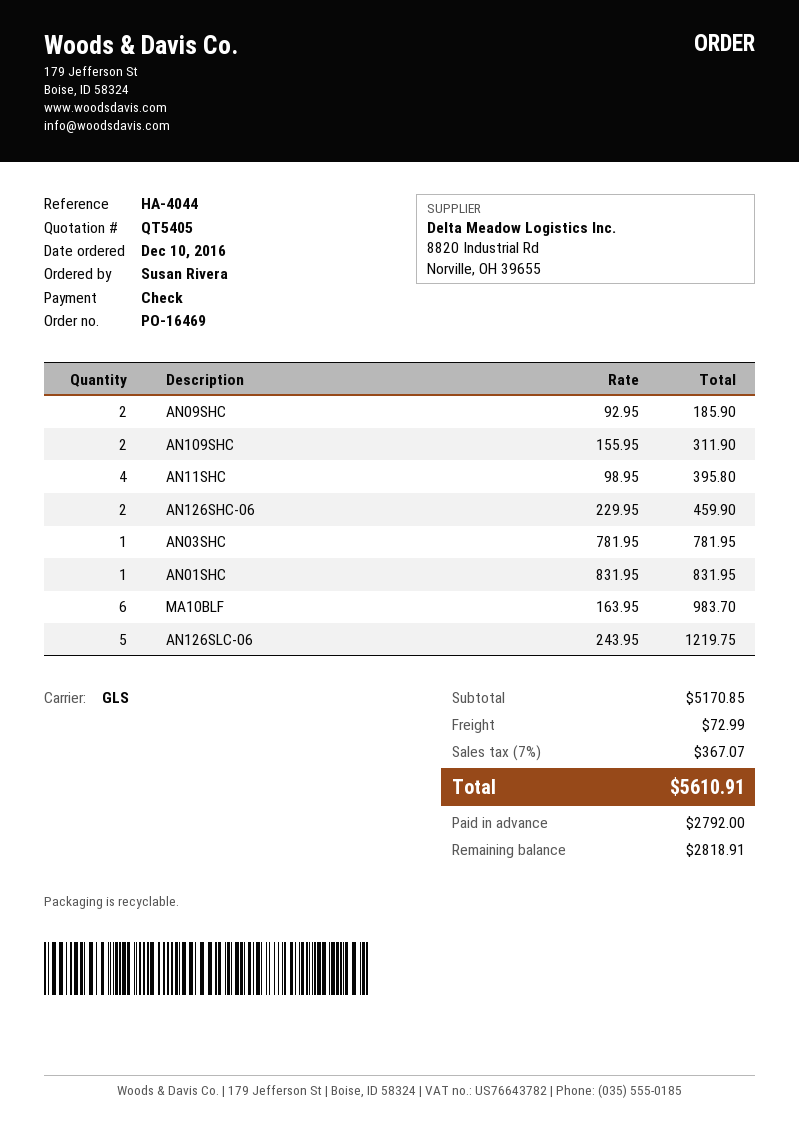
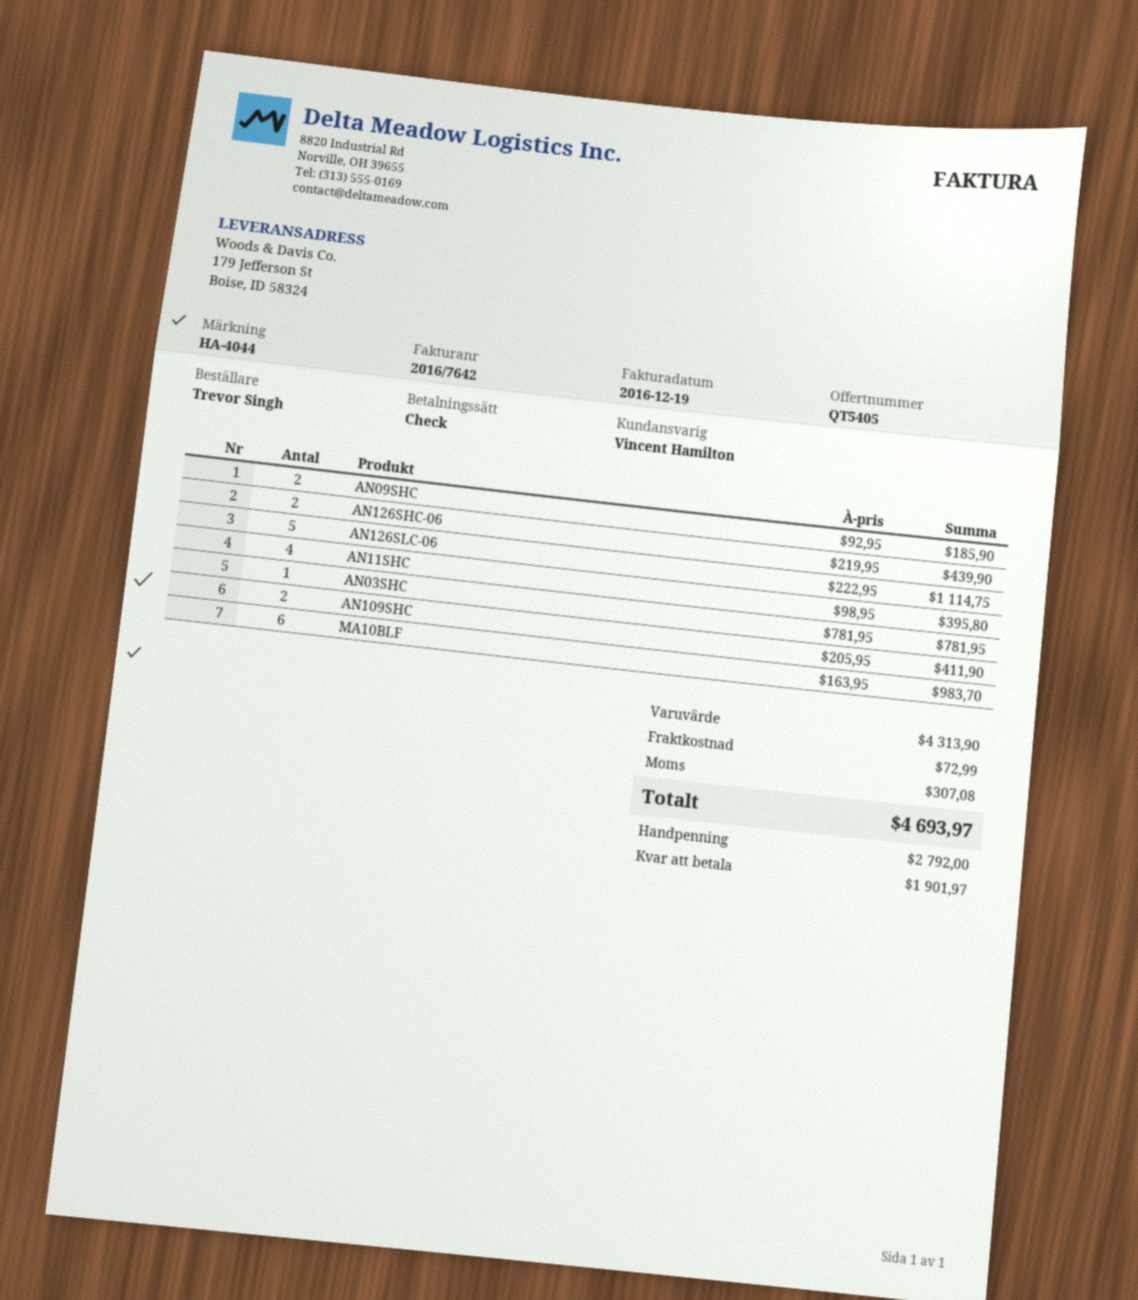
ordered by: Susan Rivera -> Trevor Singh
AN109SHC: 2 x 155.95 = 311.90 -> 2 x 205.95 = 411.90
AN126SHC-06: 2 x 229.95 = 459.90 -> 2 x 219.95 = 439.90
AN01SHC: 1 x 831.95 = 831.95 -> none
AN126SLC-06: 5 x 243.95 = 1219.75 -> 5 x 222.95 = 1114.75
subtotal: 5170.85 -> 4313.90
tax: 367.07 -> 307.08
total: 5610.91 -> 4693.97
balance: 2818.91 -> 1901.97

